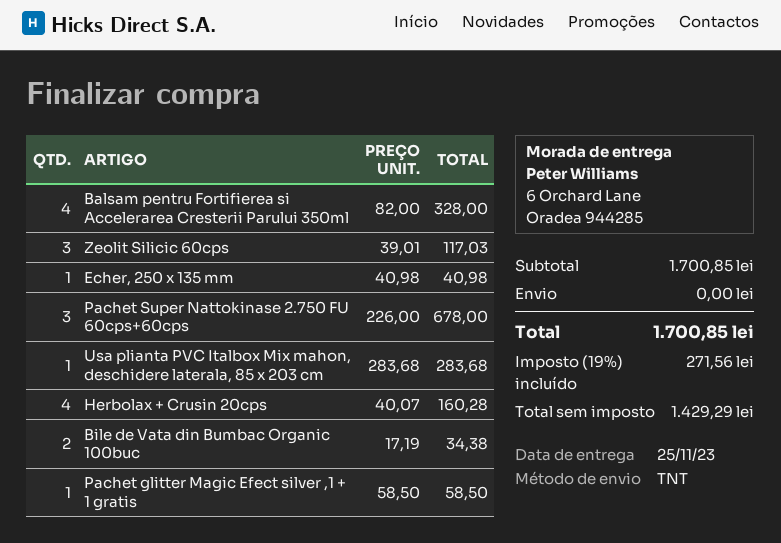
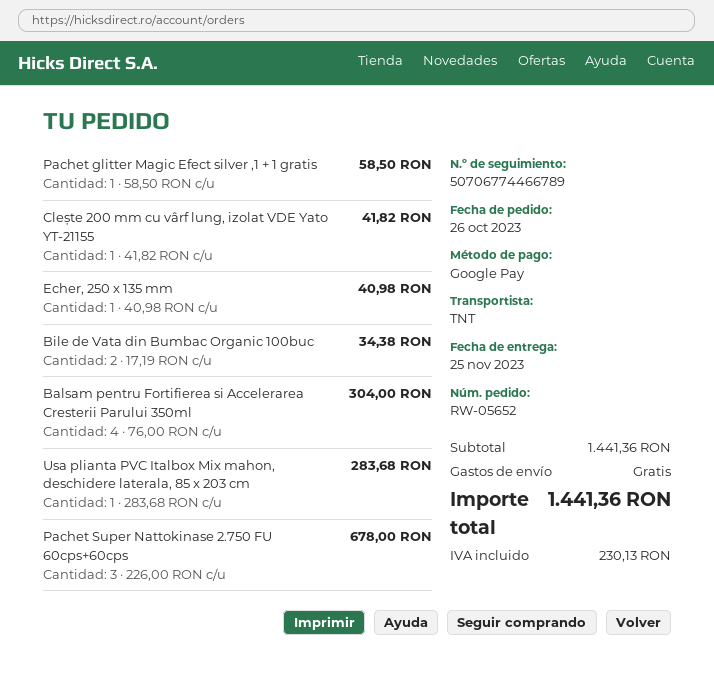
Balsam pentru Fortifierea si Accelerarea Cresterii Parului 350ml: 4 x 82.00 = 328.00 -> 4 x 76.00 = 304.00
Zeolit Silicic 60cps: 3 x 39.01 = 117.03 -> none
Herbolax + Crusin 20cps: 4 x 40.07 = 160.28 -> none
Clește 200 mm cu vârf lung, izolat VDE Yato YT-21155: none -> 1 x 41.82 = 41.82
subtotal: 1700.85 -> 1441.36
tax: 271.56 -> 230.13
total: 1700.85 -> 1441.36

